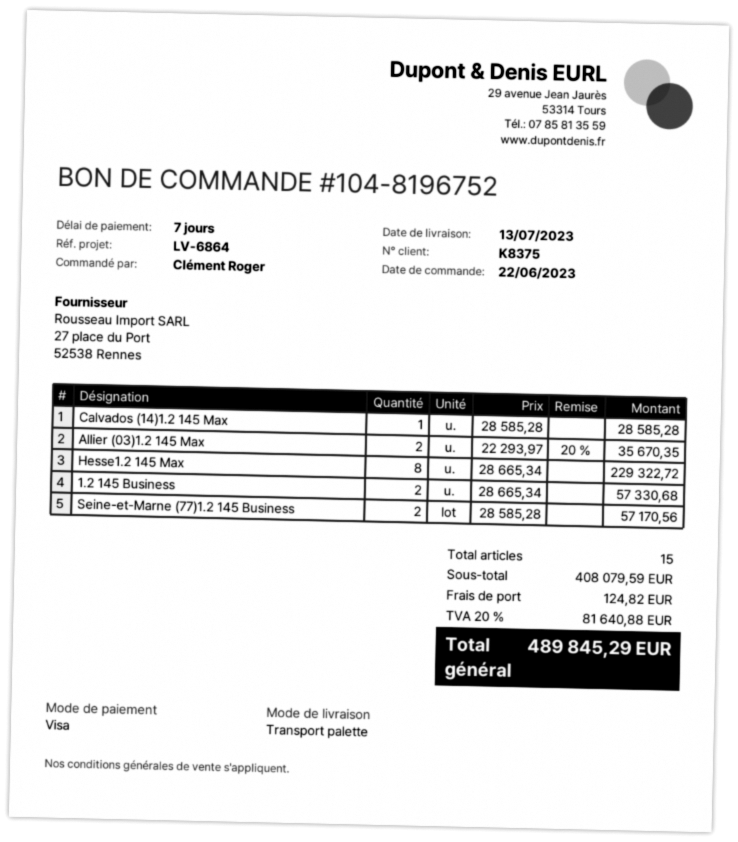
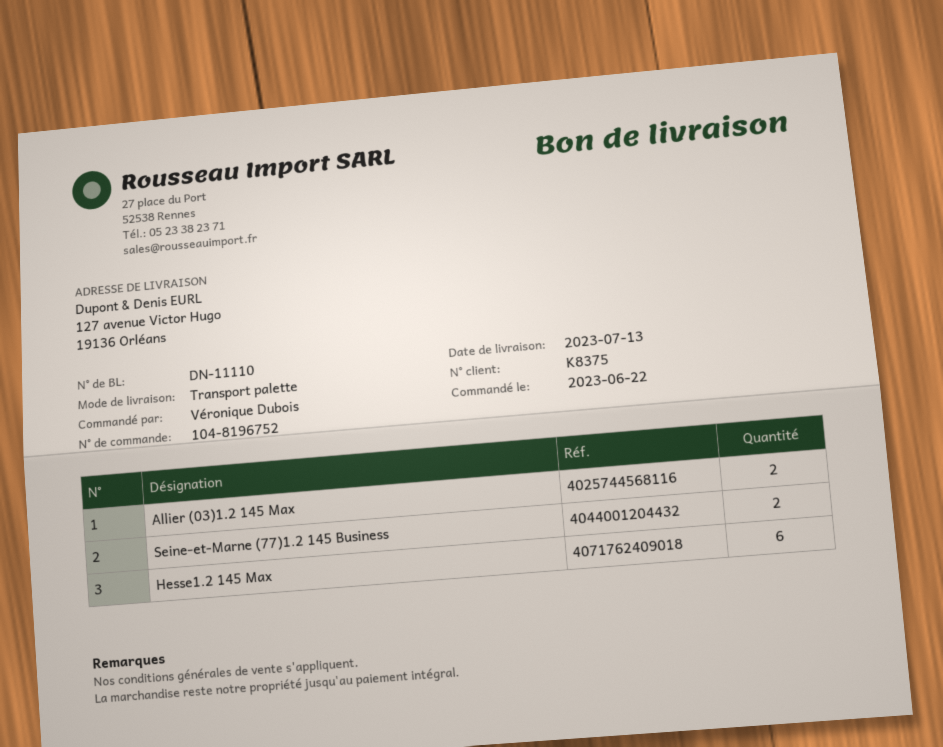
ordered by: Clément Roger -> Véronique Dubois
Calvados (14)1.2 145 Max: 1 -> none
Hesse1.2 145 Max: 8 -> 6
1.2 145 Business: 2 -> none

